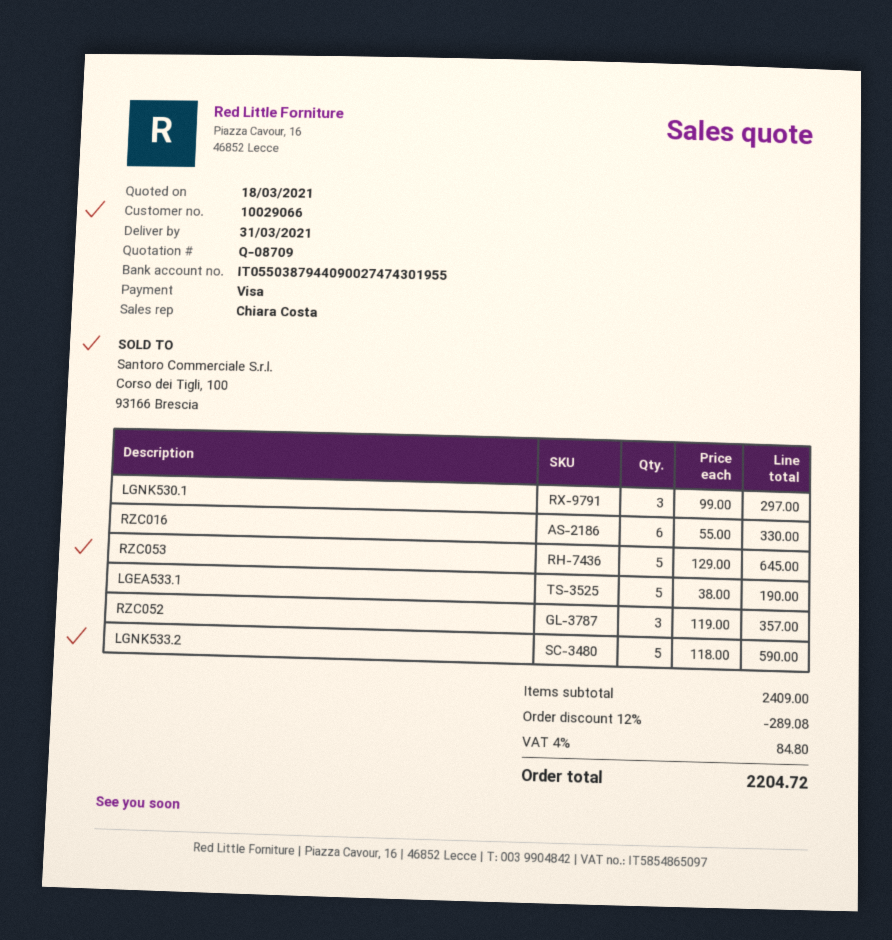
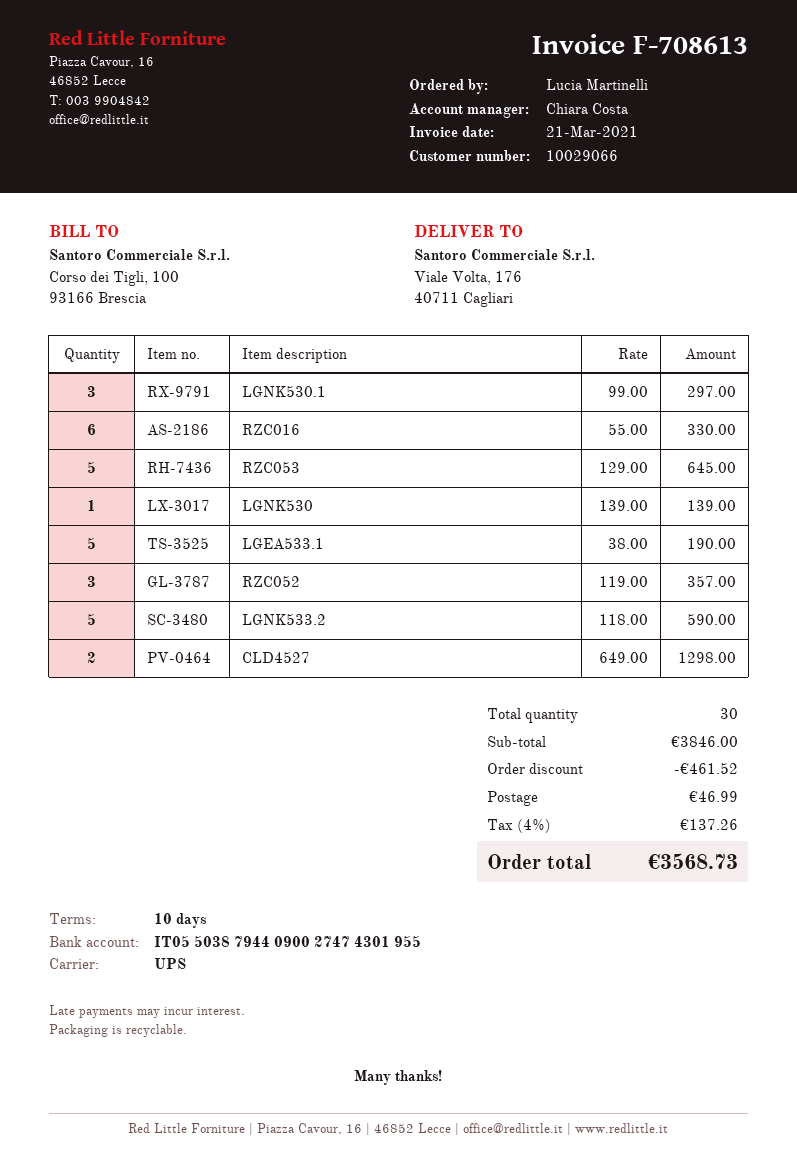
LGNK530: none -> 1 x 139.00 = 139.00
CLD4527: none -> 2 x 649.00 = 1298.00
subtotal: 2409.00 -> 3846.00
discount: 289.08 -> 461.52
shipping: none -> 46.99
tax: 4% = 84.80 -> 4% = 137.26
total: 2204.72 -> 3568.73

